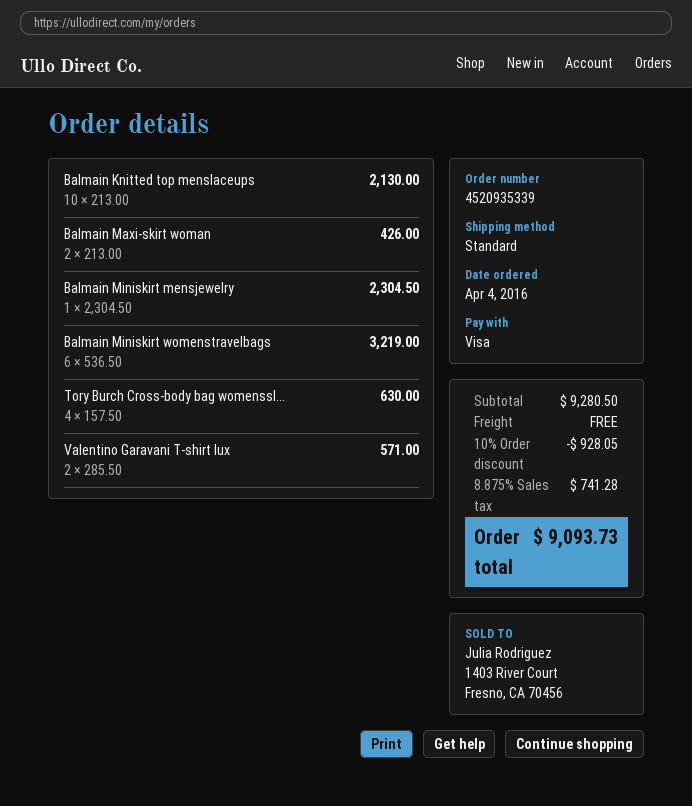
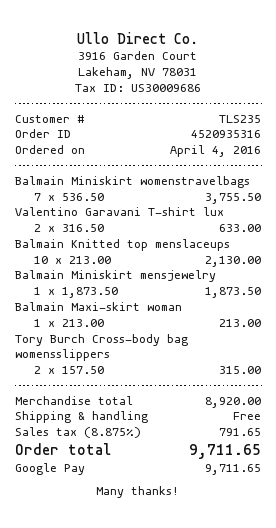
order number: 4520935339 -> 4520935316
payment method: Visa -> Google Pay
Balmain Maxi-skirt woman: 2 x 213.00 = 426.00 -> 1 x 213.00 = 213.00
Balmain Miniskirt mensjewelry: 1 x 2304.50 = 2304.50 -> 1 x 1873.50 = 1873.50
Balmain Miniskirt womenstravelbags: 6 x 536.50 = 3219.00 -> 7 x 536.50 = 3755.50
Tory Burch Cross-body bag womenssl...: 4 x 157.50 = 630.00 -> 2 x 157.50 = 315.00
Valentino Garavani T-shirt lux: 2 x 285.50 = 571.00 -> 2 x 316.50 = 633.00
subtotal: 9280.50 -> 8920.00
discount: 10% = 928.05 -> none
tax: 8.875% = 741.28 -> 8.875% = 791.65
total: 9093.73 -> 9711.65

